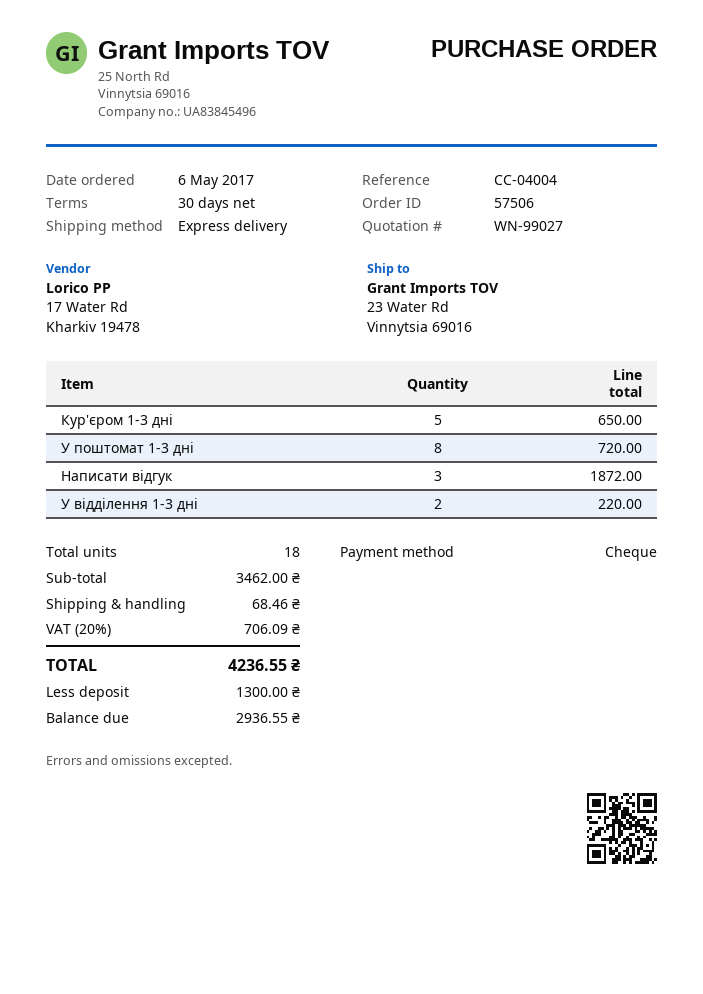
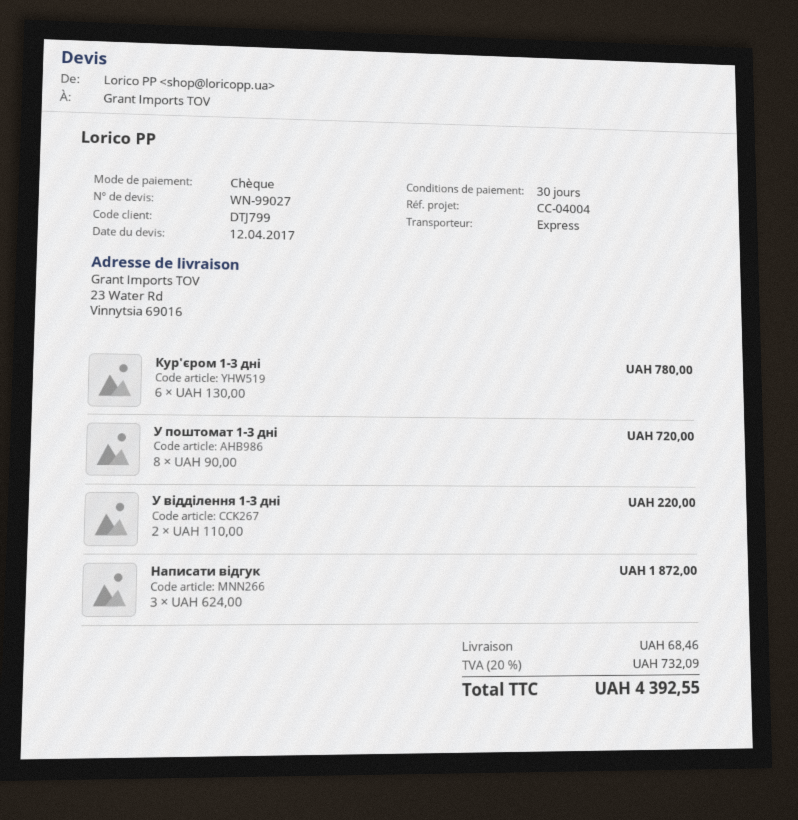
Кур'єром 1-3 дні: 5 for 650.00 -> 6 for 780.00
tax: 20% = 706.09 -> 20% = 732.09
total: 4236.55 -> 4392.55

